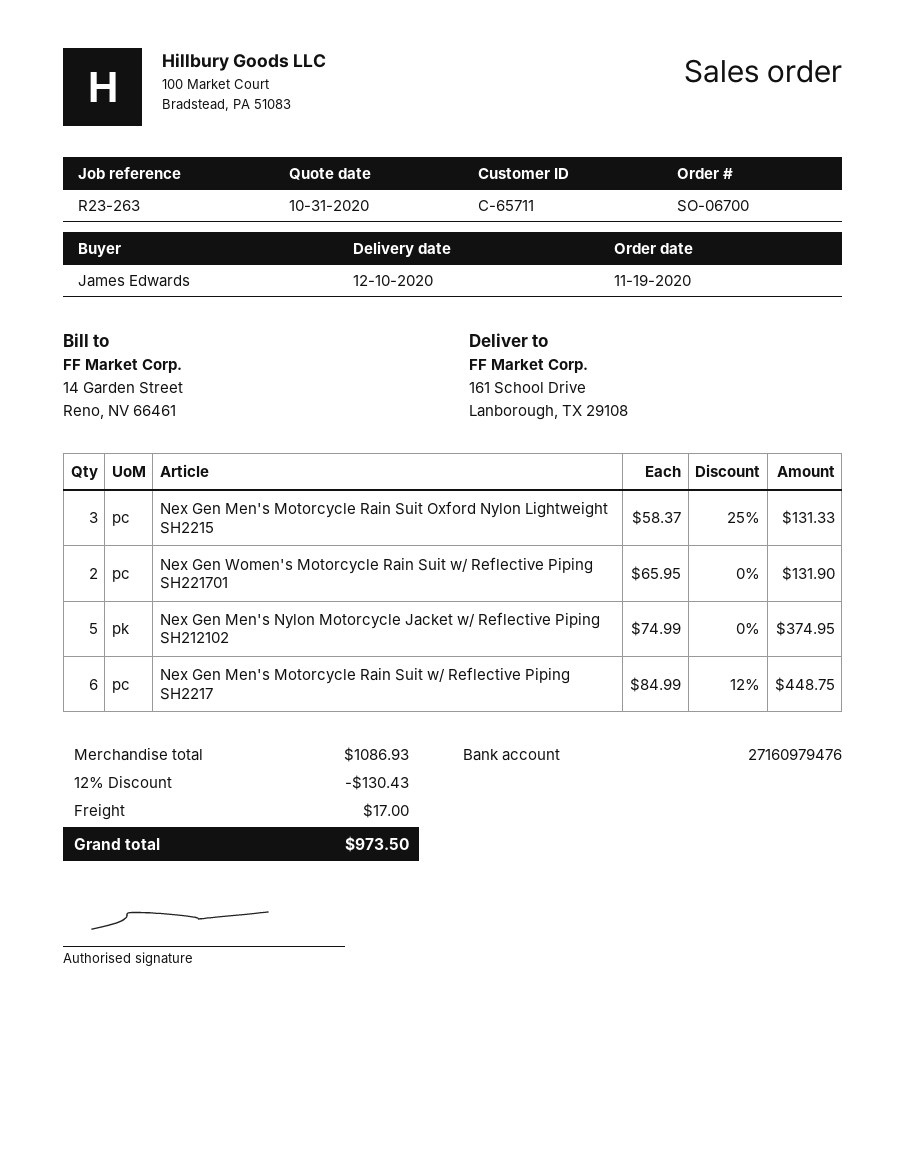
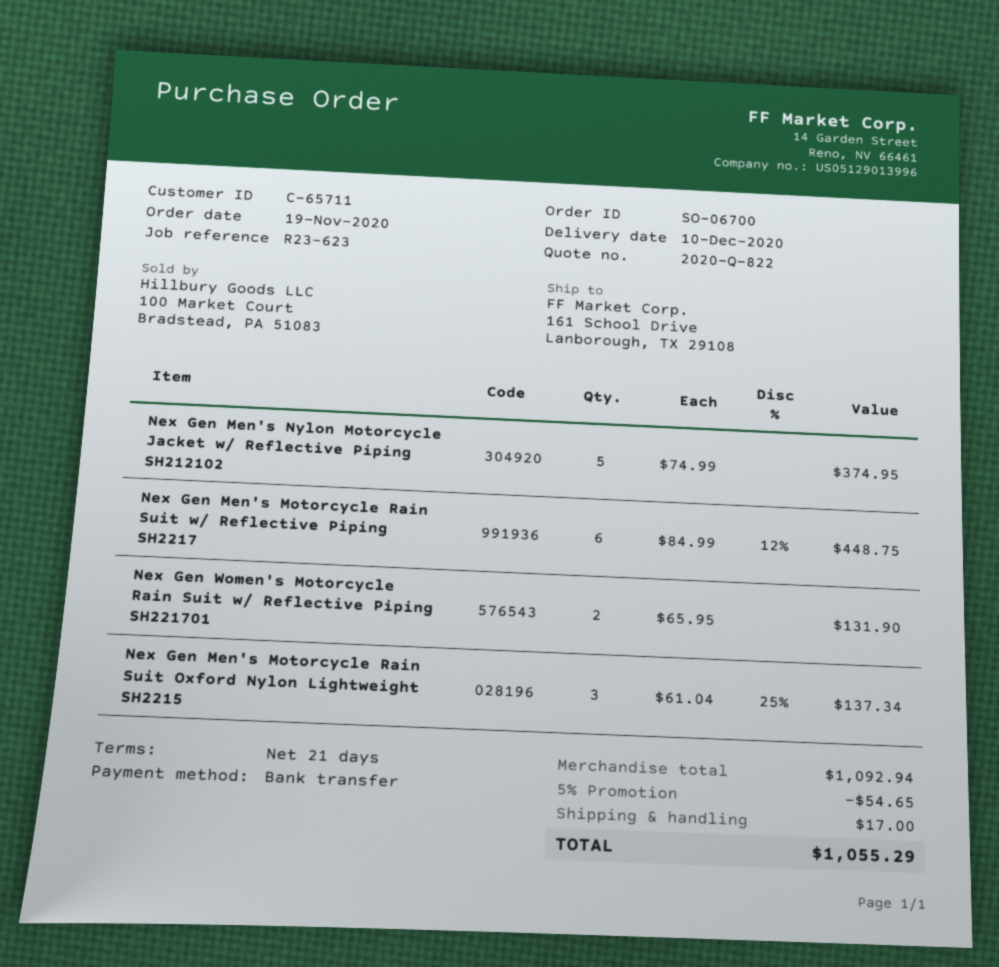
reference: R23-263 -> R23-623
Nex Gen Men's Motorcycle Rain Suit Oxford Nylon Lightweight SH2215: 3 x 58.37 - 25% = 131.33 -> 3 x 61.04 - 25% = 137.34
subtotal: 1086.93 -> 1092.94
discount: 12% = 130.43 -> 5% = 54.65
total: 973.50 -> 1055.29

